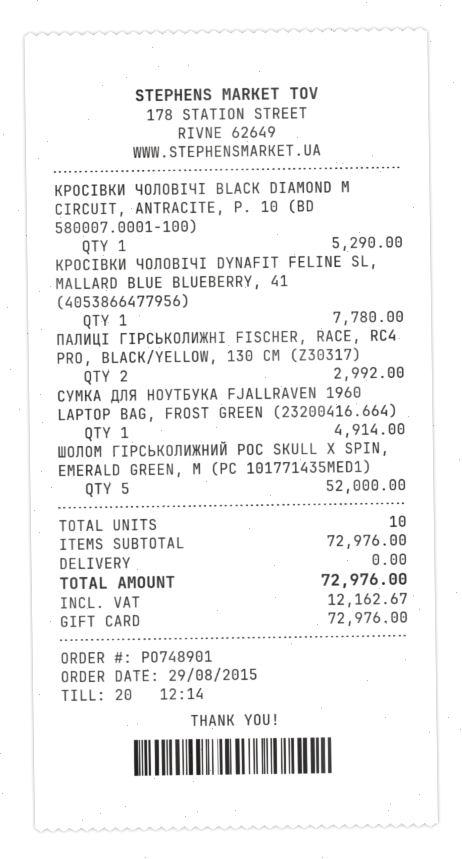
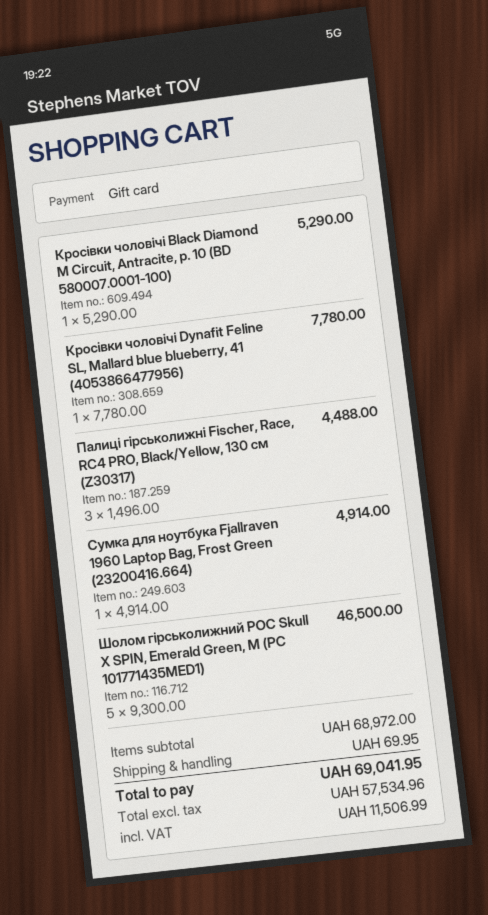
ПАЛИЦІ ГІРСЬКОЛИЖНІ FISCHER, RACE, RC4 PRO, BLACK/YELLOW, 130 СМ (Z30317): 2 for 2992.00 -> 3 for 4488.00
ШОЛОМ ГІРСЬКОЛИЖНИЙ POC SKULL X SPIN, EMERALD GREEN, M (PC 101771435MED1): 5 for 52000.00 -> 5 for 46500.00
subtotal: 72976.00 -> 68972.00
shipping: 0.00 -> 69.95
tax: 12162.67 -> 11506.99
total: 72976.00 -> 69041.95

